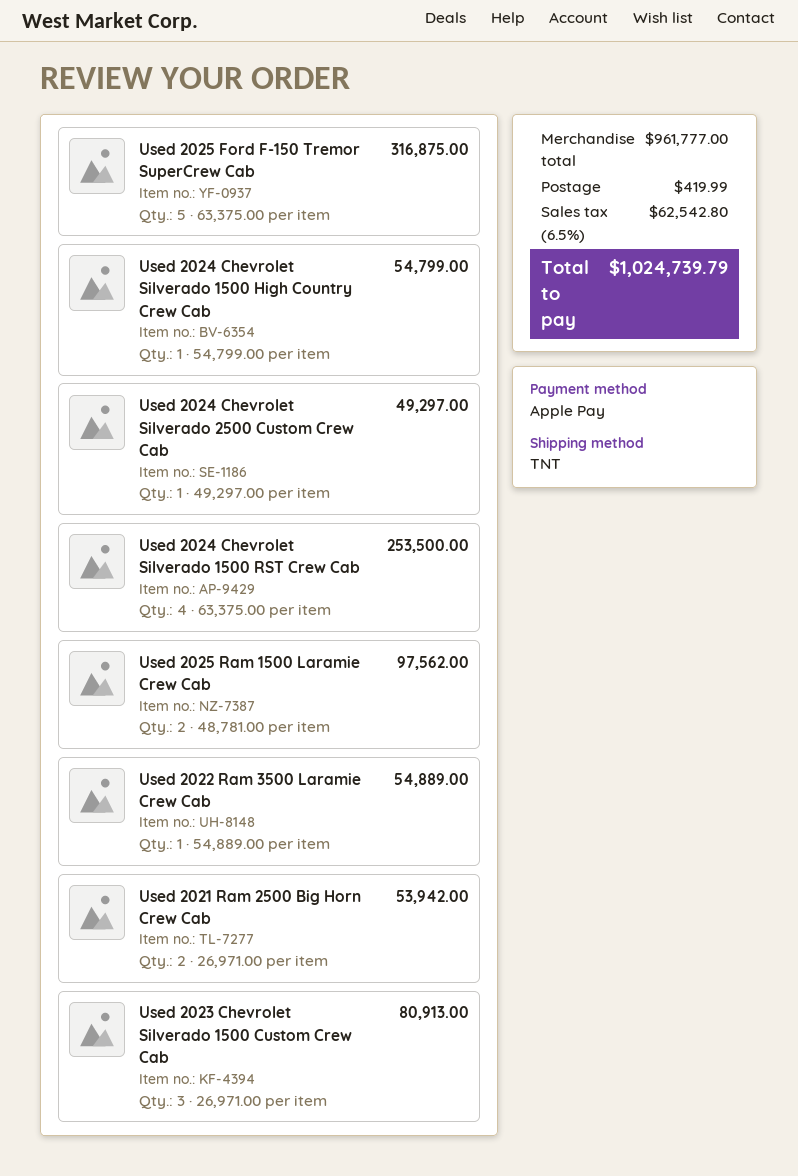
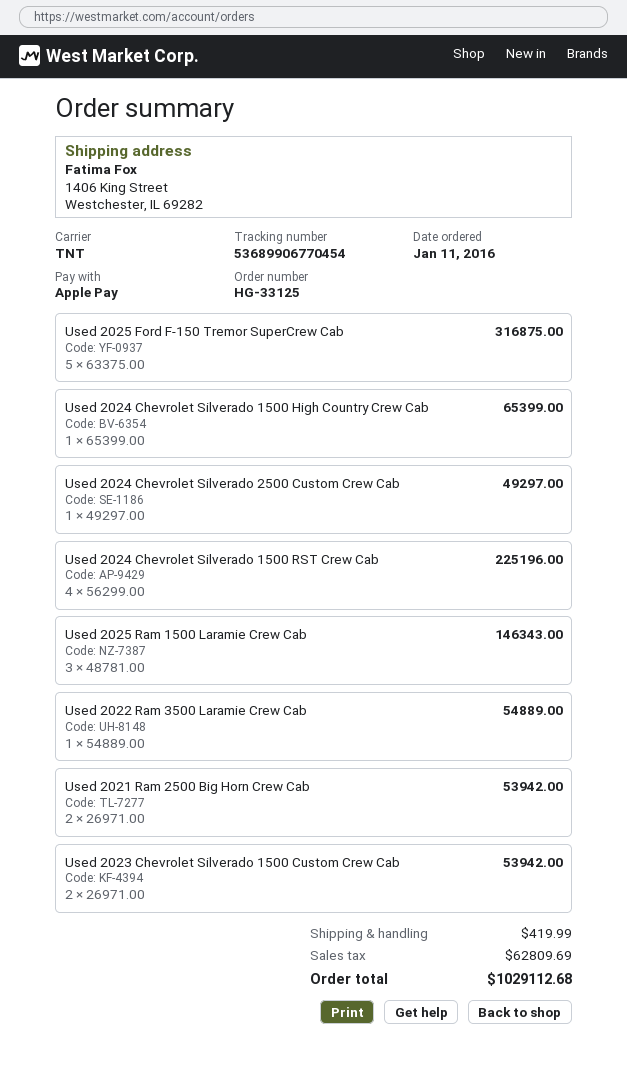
Used 2024 Chevrolet Silverado 1500 High Country Crew Cab: 1 x 54799.00 = 54799.00 -> 1 x 65399.00 = 65399.00
Used 2024 Chevrolet Silverado 1500 RST Crew Cab: 4 x 63375.00 = 253500.00 -> 4 x 56299.00 = 225196.00
Used 2025 Ram 1500 Laramie Crew Cab: 2 x 48781.00 = 97562.00 -> 3 x 48781.00 = 146343.00
Used 2023 Chevrolet Silverado 1500 Custom Crew Cab: 3 x 26971.00 = 80913.00 -> 2 x 26971.00 = 53942.00
tax: 62542.80 -> 62809.69
total: 1024739.79 -> 1029112.68

